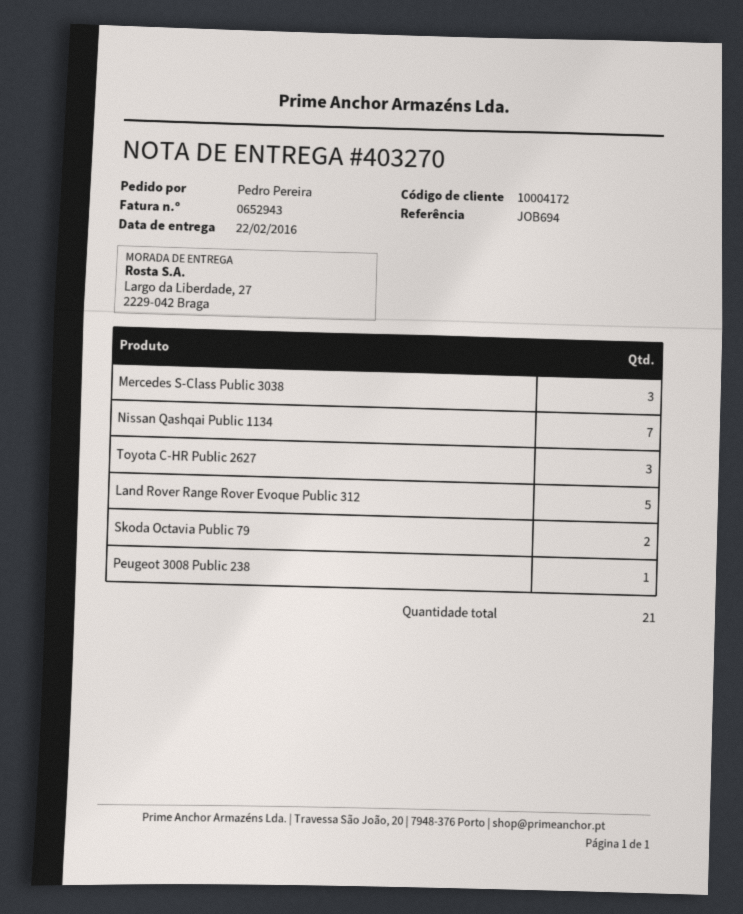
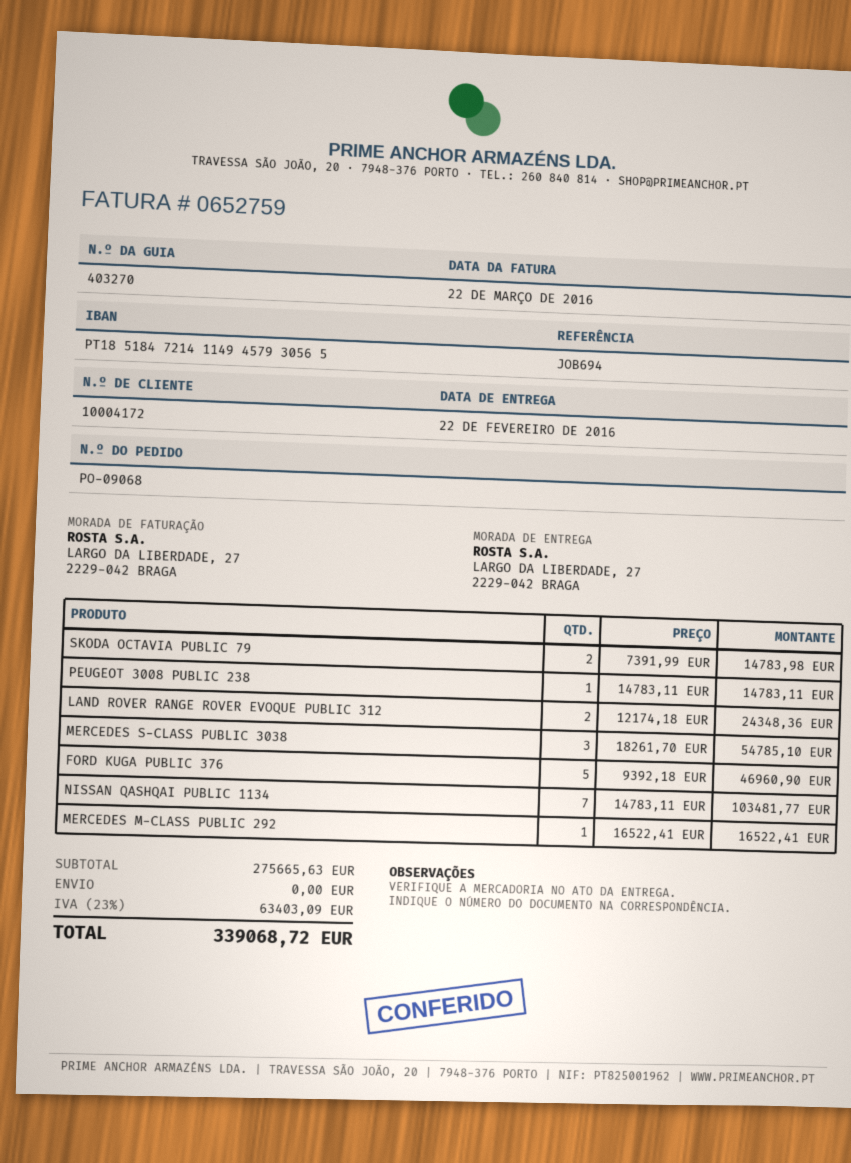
invoice number: 0652943 -> 0652759
Toyota C-HR Public 2627: 3 -> none
Land Rover Range Rover Evoque Public 312: 5 -> 2
FORD KUGA PUBLIC 376: none -> 5
MERCEDES M-CLASS PUBLIC 292: none -> 1

